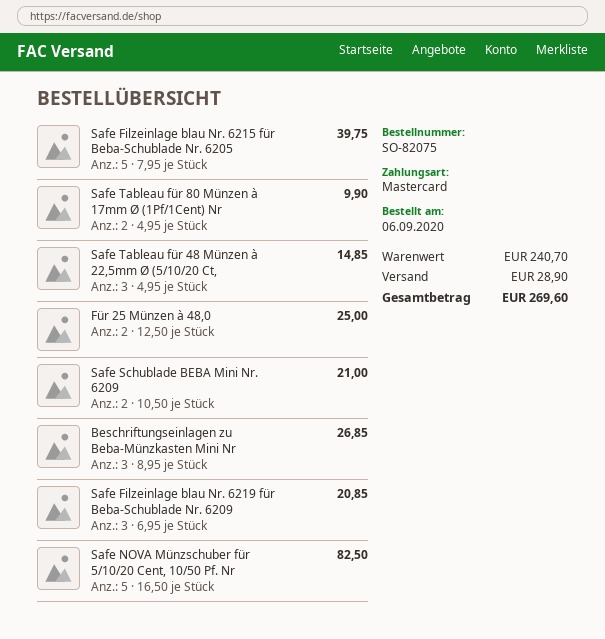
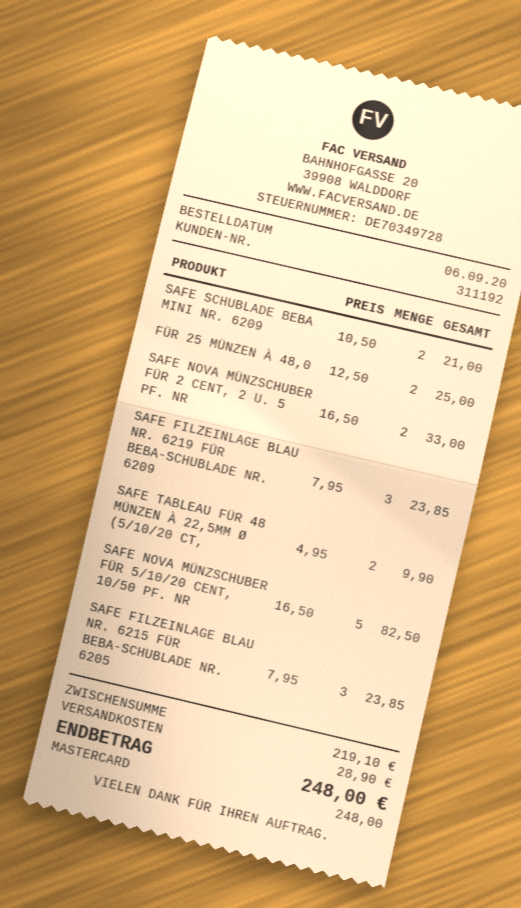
Safe Filzeinlage blau Nr. 6215 für Beba-Schublade Nr. 6205: 5 x 7.95 = 39.75 -> 3 x 7.95 = 23.85
Safe Tableau für 80 Münzen à 17mm Ø (1Pf/1Cent) Nr: 2 x 4.95 = 9.90 -> none
Safe Tableau für 48 Münzen à 22,5mm Ø (5/10/20 Ct,: 3 x 4.95 = 14.85 -> 2 x 4.95 = 9.90
Beschriftungseinlagen zu Beba-Münzkasten Mini Nr: 3 x 8.95 = 26.85 -> none
Safe Filzeinlage blau Nr. 6219 für Beba-Schublade Nr. 6209: 3 x 6.95 = 20.85 -> 3 x 7.95 = 23.85
SAFE NOVA MÜNZSCHUBER FÜR 2 CENT, 2 U. 5 PF. NR: none -> 2 x 16.50 = 33.00
subtotal: 240.70 -> 219.10
total: 269.60 -> 248.00

